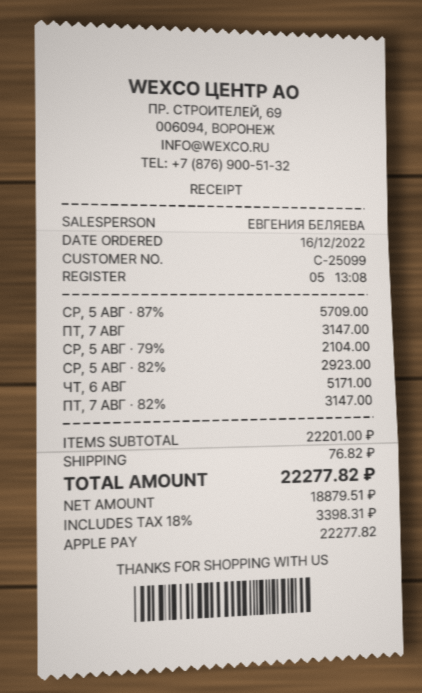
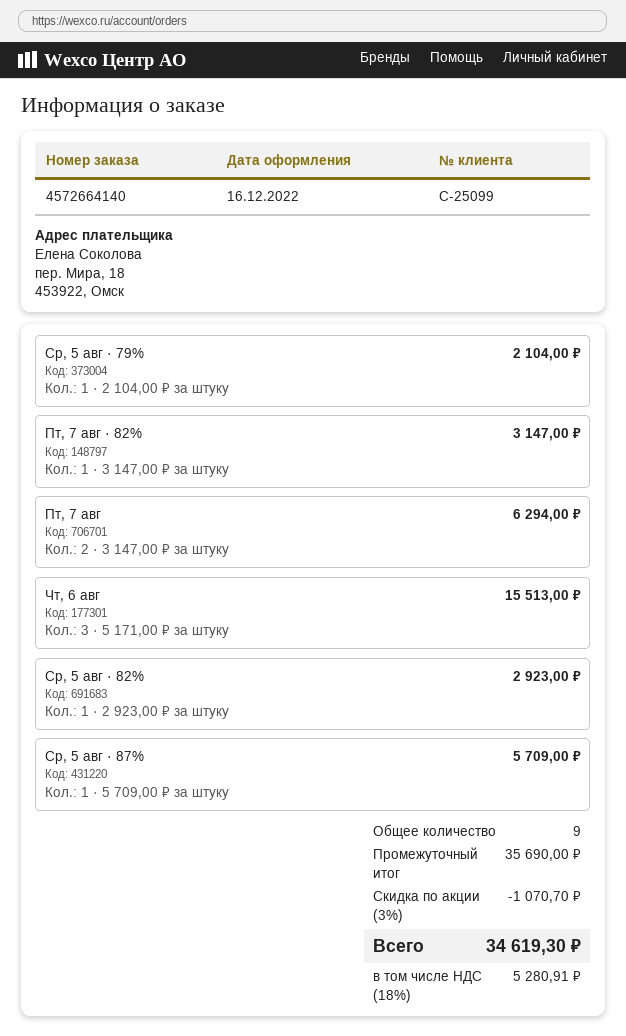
ПТ, 7 АВГ: 1 x 3147.00 = 3147.00 -> 2 x 3147.00 = 6294.00
ЧТ, 6 АВГ: 1 x 5171.00 = 5171.00 -> 3 x 5171.00 = 15513.00
subtotal: 22201.00 -> 35690.00
discount: none -> 3% = 1070.70
shipping: 76.82 -> none
tax: 18% = 3398.31 -> 18% = 5280.91
total: 22277.82 -> 34619.30

